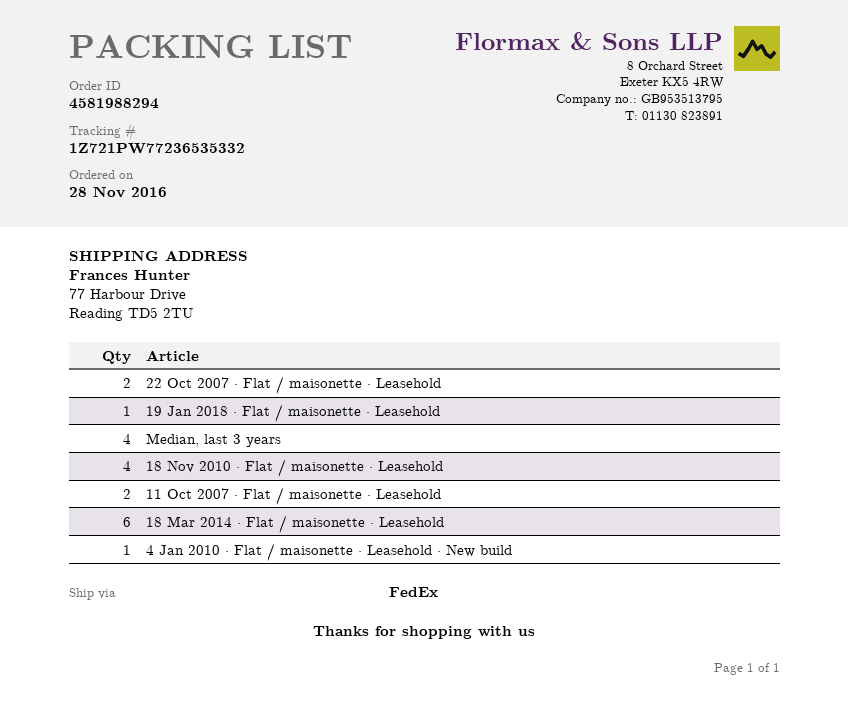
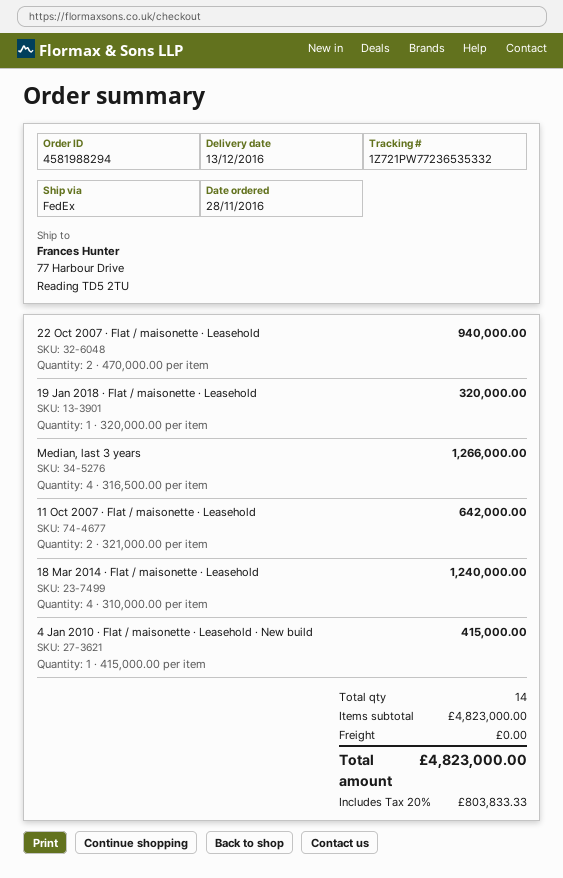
18 Nov 2010 · Flat / maisonette · Leasehold: 4 -> none
18 Mar 2014 · Flat / maisonette · Leasehold: 6 -> 4

